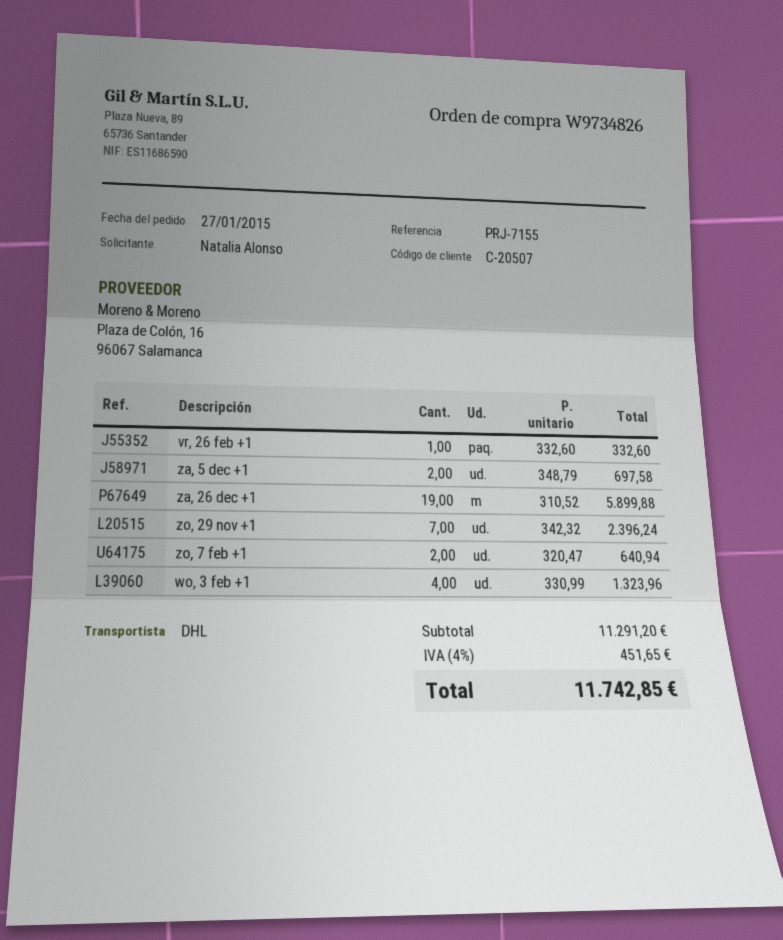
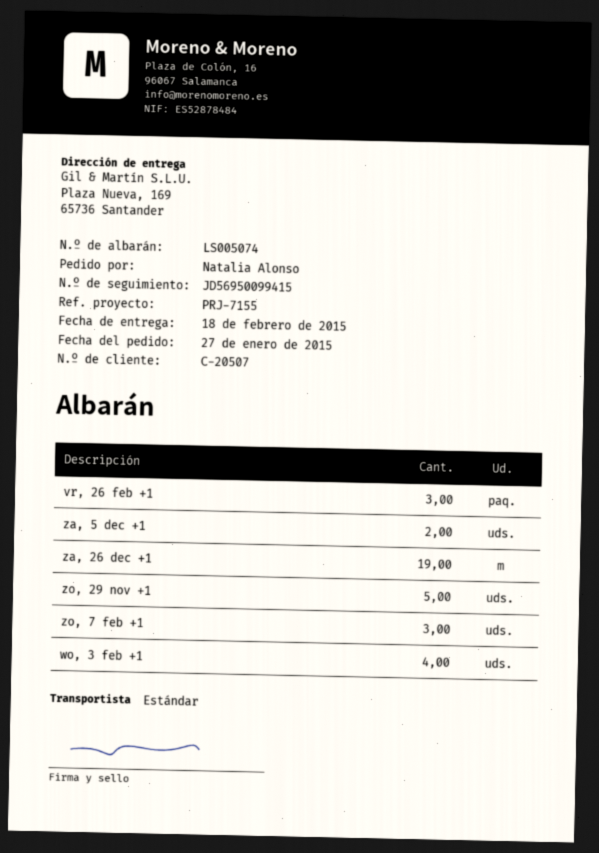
shipping method: DHL -> standard
vr, 26 feb +1: 1 -> 3
zo, 29 nov +1: 7 -> 5
zo, 7 feb +1: 2 -> 3

